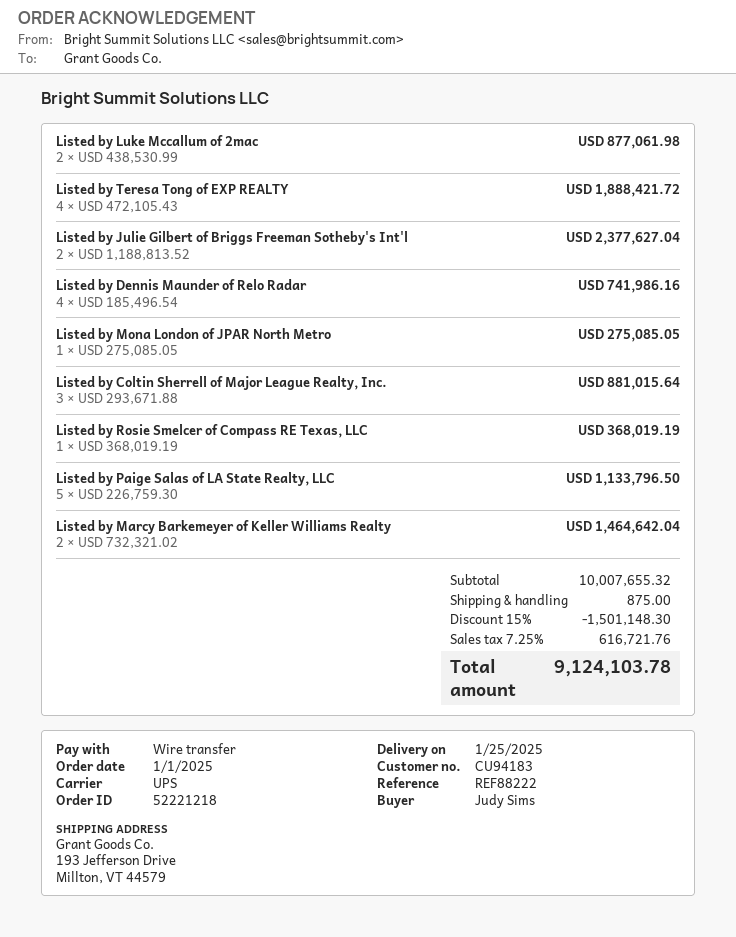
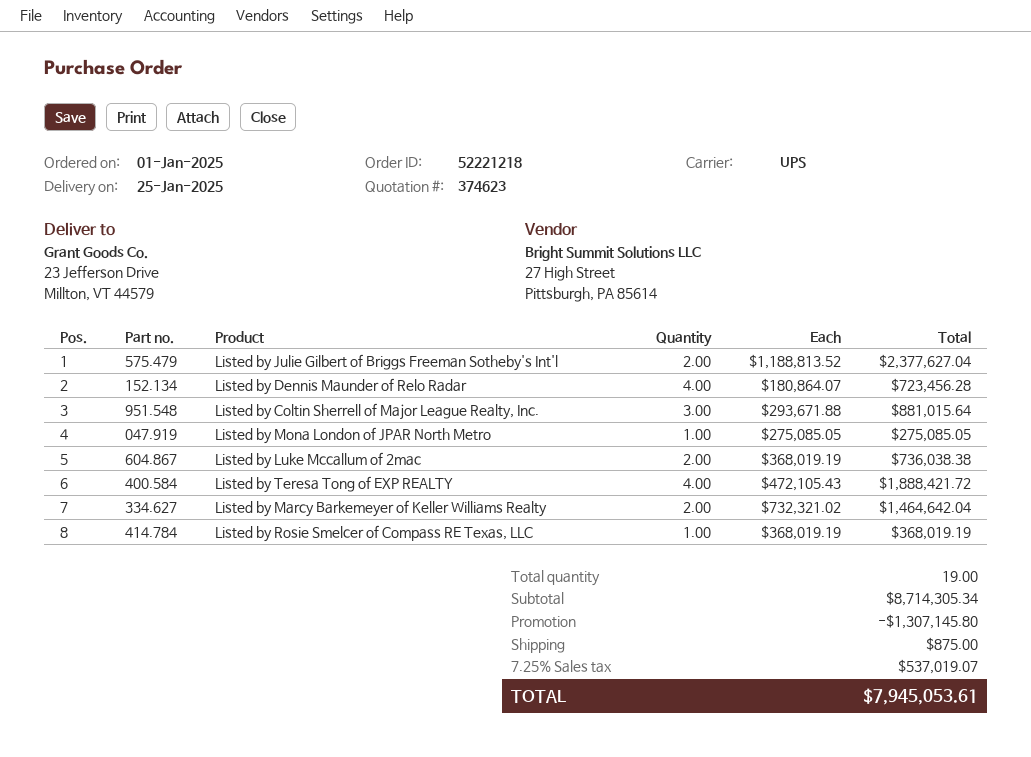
ship to: 193 Jefferson Drive, Millton, VT 44579 -> 23 Jefferson Drive, Millton, VT 44579
Listed by Luke Mccallum of 2mac: 2 x 438530.99 = 877061.98 -> 2 x 368019.19 = 736038.38
Listed by Dennis Maunder of Relo Radar: 4 x 185496.54 = 741986.16 -> 4 x 180864.07 = 723456.28
Listed by Paige Salas of LA State Realty, LLC: 5 x 226759.30 = 1133796.50 -> none
subtotal: 10007655.32 -> 8714305.34
discount: 1501148.30 -> 1307145.80
tax: 7.25% = 616721.76 -> 7.25% = 537019.07
total: 9124103.78 -> 7945053.61

